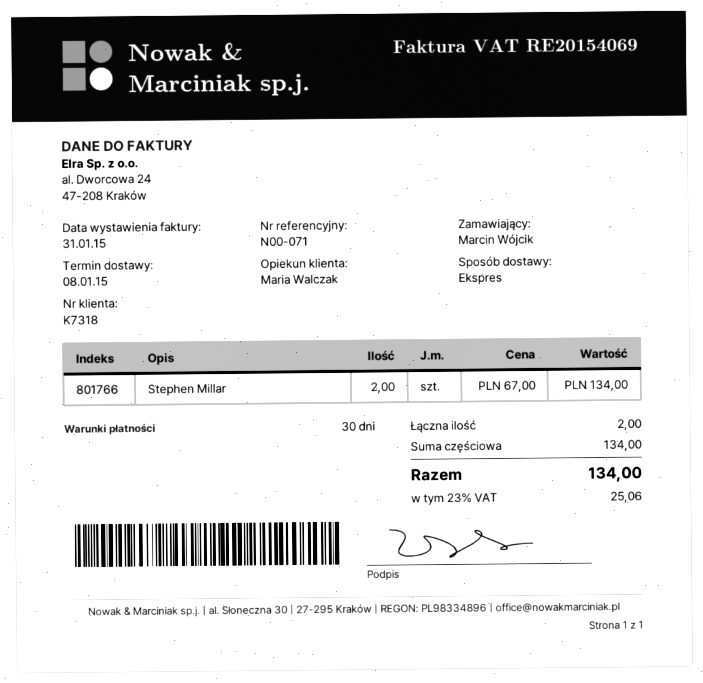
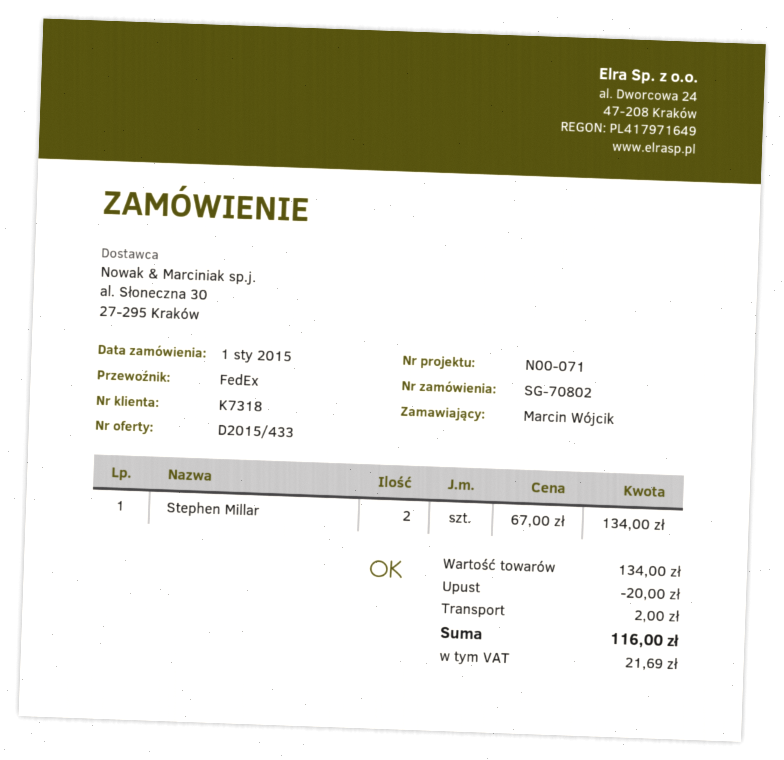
shipping method: express -> FedEx
discount: none -> 20.00
shipping: none -> 2.00
tax: 25.06 -> 21.69
total: 134.00 -> 116.00

